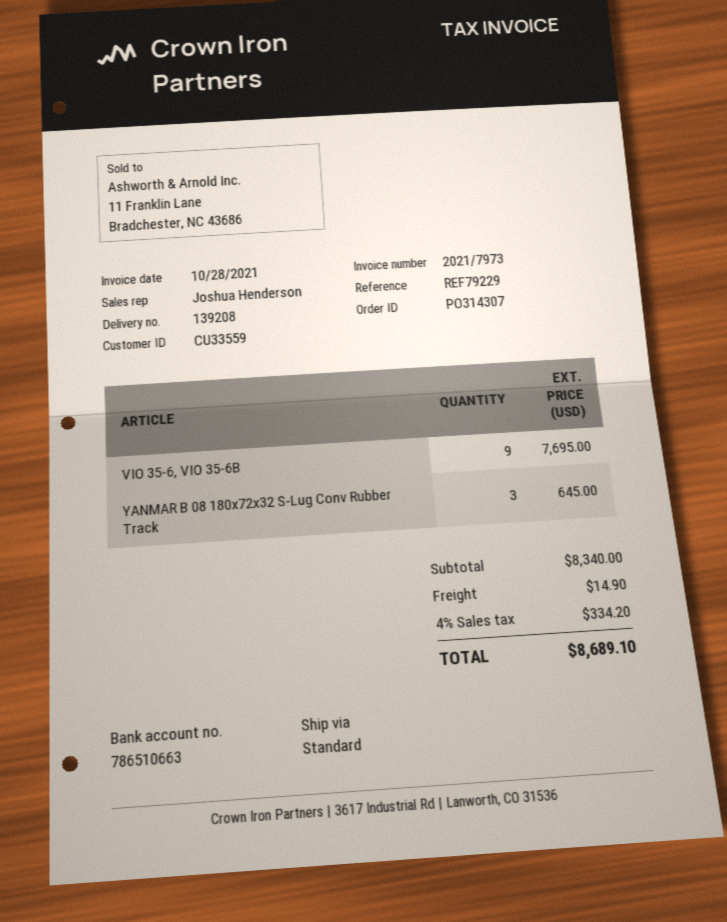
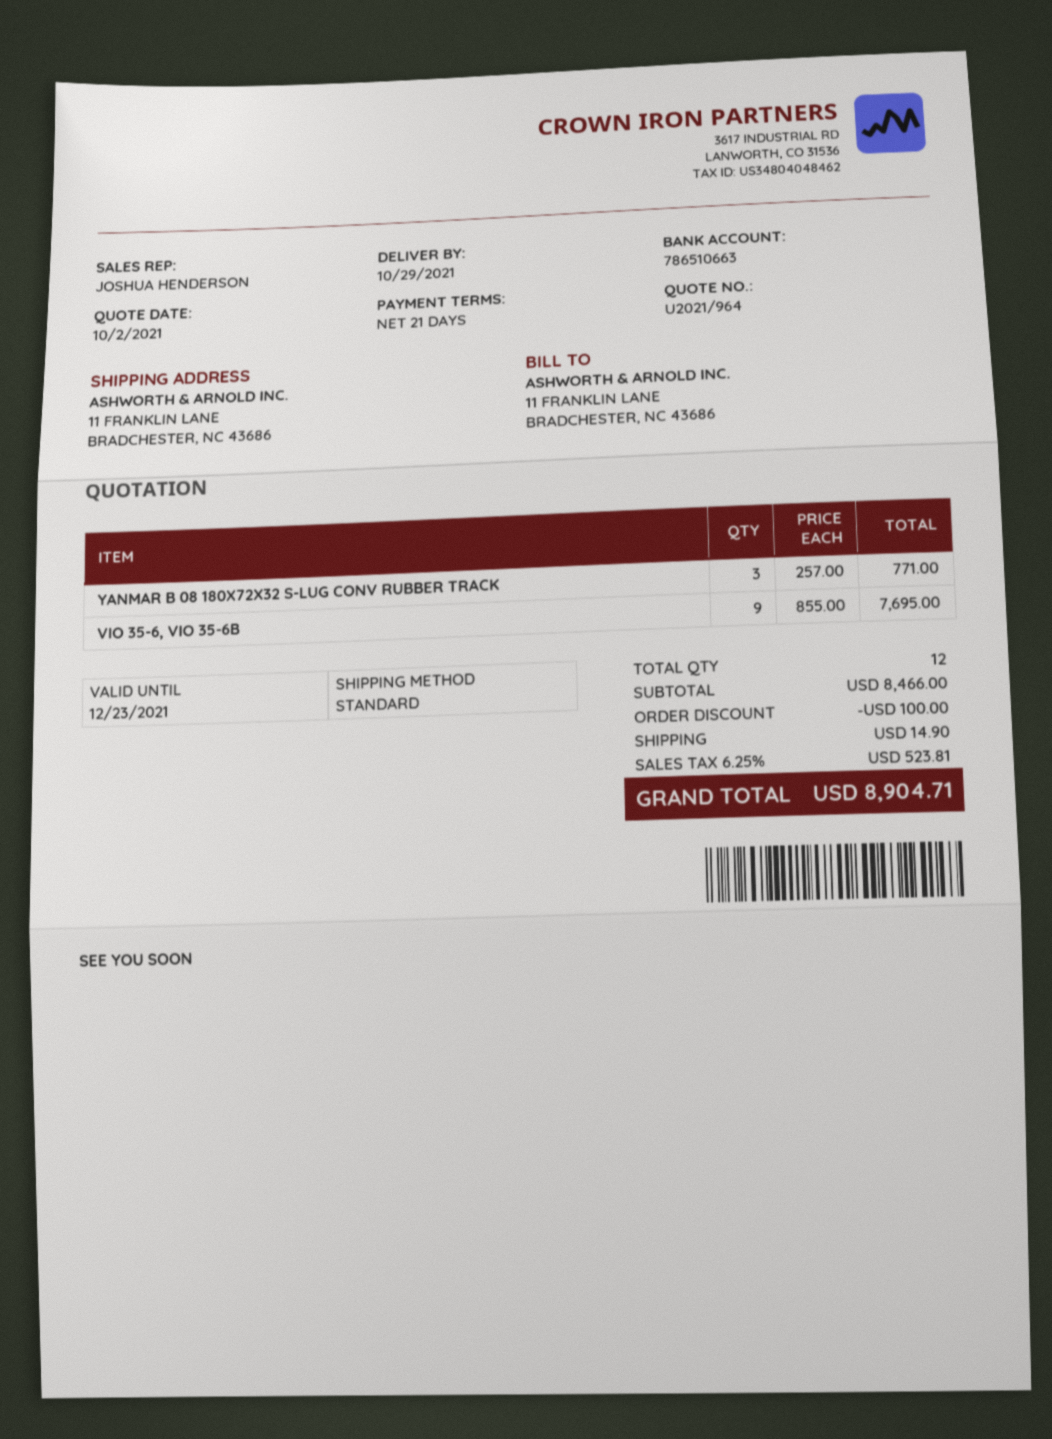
YANMAR B 08 180x72x32 S-Lug Conv Rubber Track: 3 for 645.00 -> 3 for 771.00
subtotal: 8340.00 -> 8466.00
discount: none -> 100.00
tax: 4% = 334.20 -> 6.25% = 523.81
total: 8689.10 -> 8904.71

